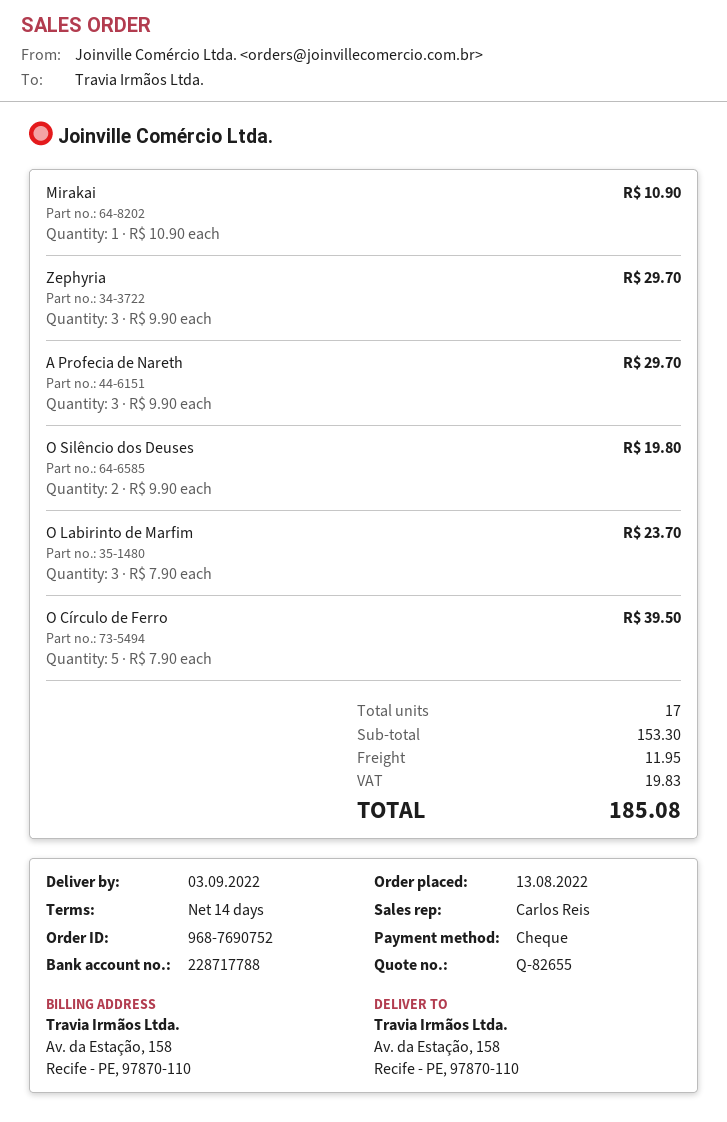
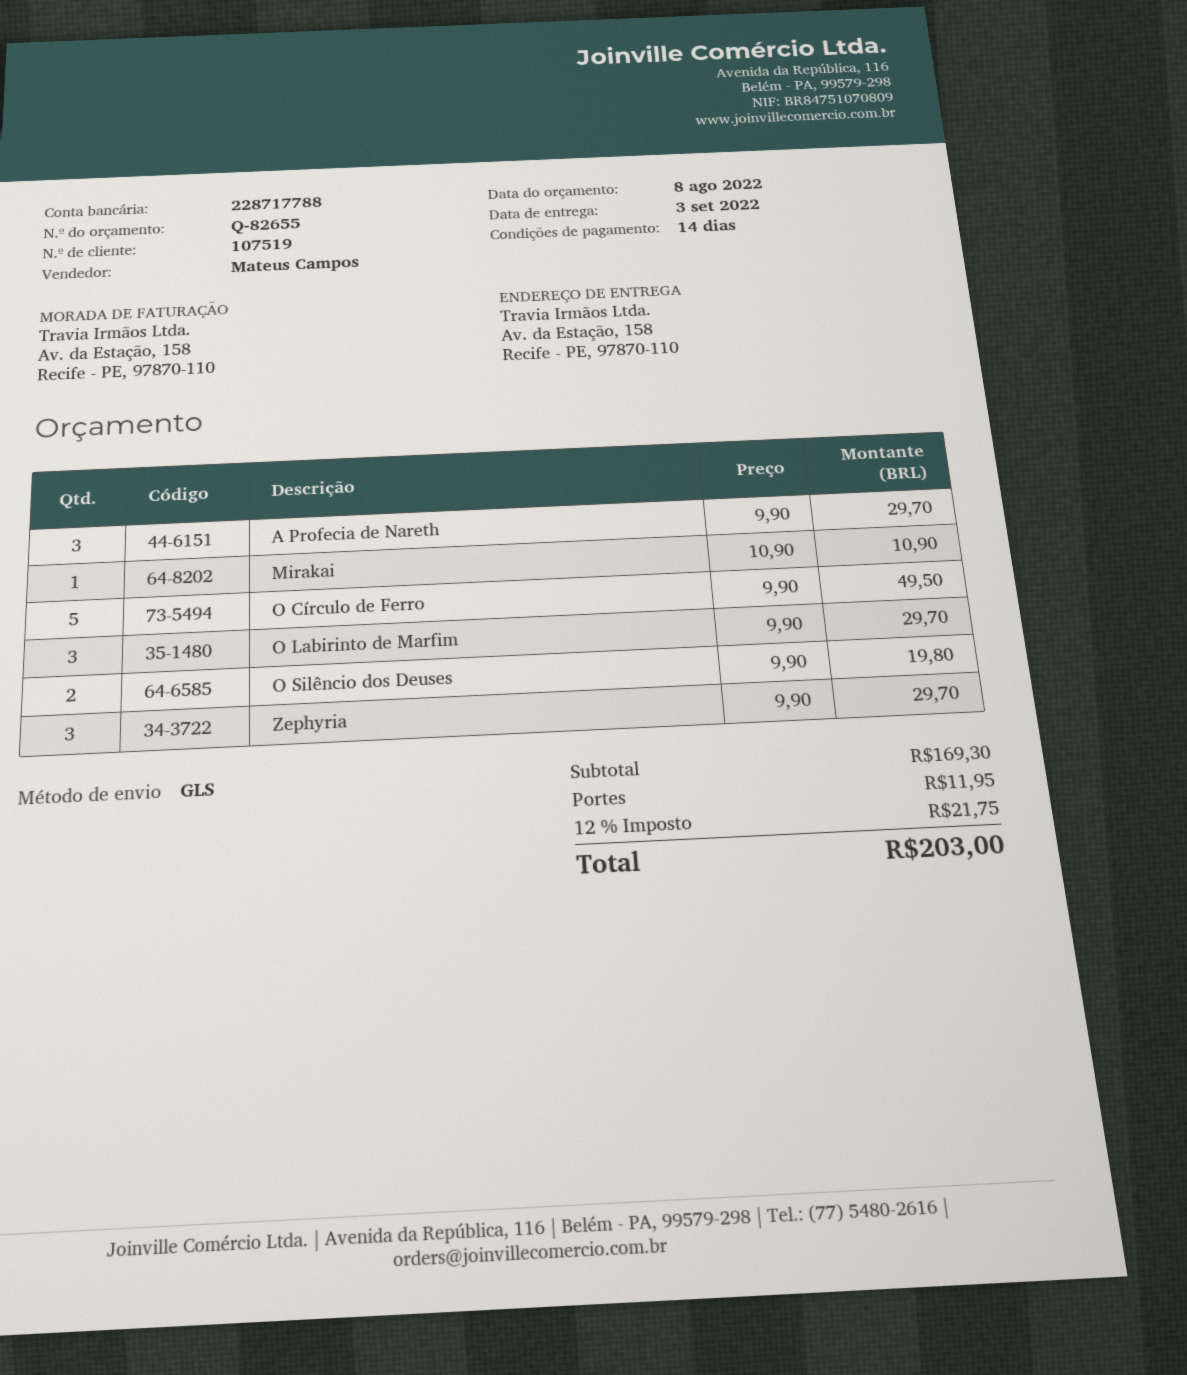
sales rep: Carlos Reis -> Mateus Campos
O Labirinto de Marfim: 3 x 7.90 = 23.70 -> 3 x 9.90 = 29.70
O Círculo de Ferro: 5 x 7.90 = 39.50 -> 5 x 9.90 = 49.50
subtotal: 153.30 -> 169.30
tax: 19.83 -> 21.75
total: 185.08 -> 203.00

